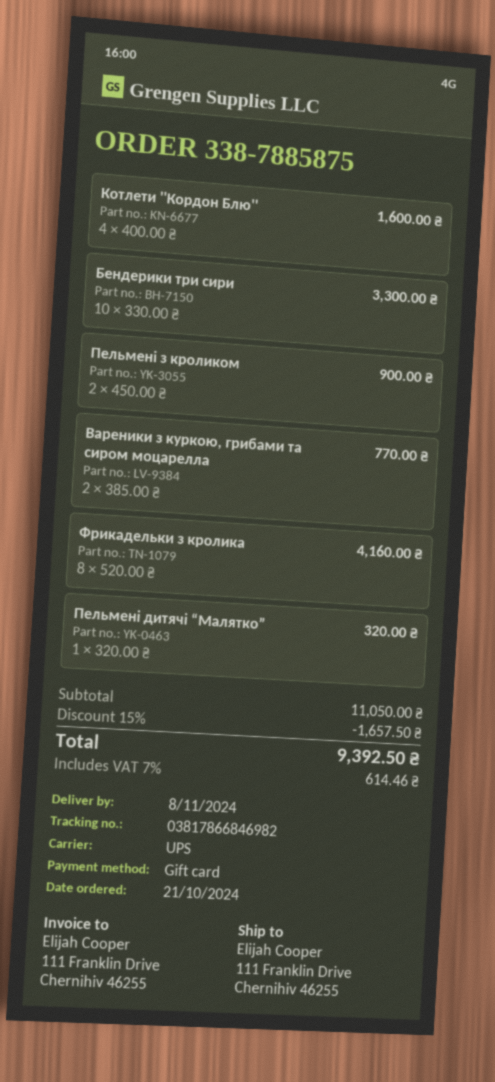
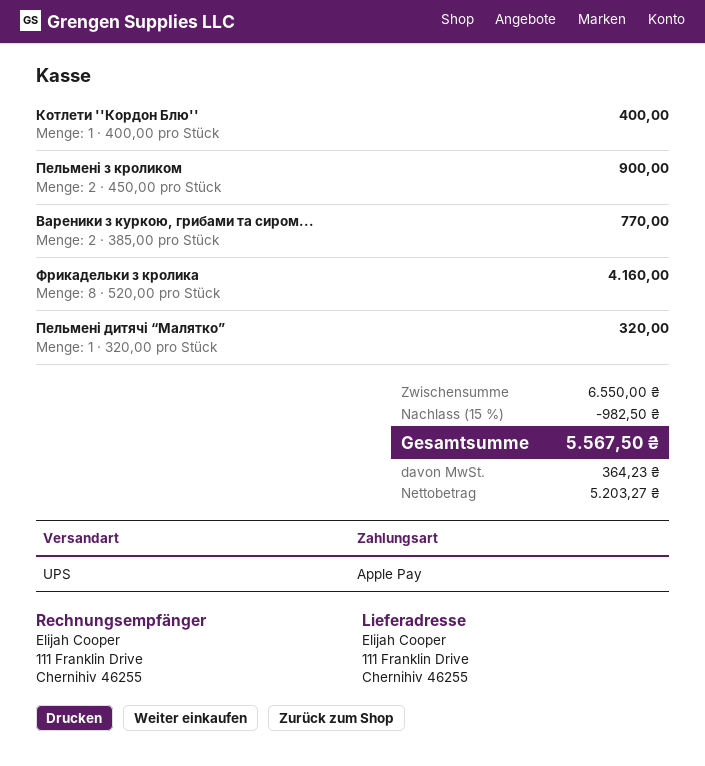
payment method: gift card -> Apple Pay
Котлети ''Кордон Блю'': 4 x 400.00 = 1600.00 -> 1 x 400.00 = 400.00
Бендерики три сири: 10 x 330.00 = 3300.00 -> none
subtotal: 11050.00 -> 6550.00
discount: 15% = 1657.50 -> 15% = 982.50
tax: 614.46 -> 364.23
total: 9392.50 -> 5567.50

